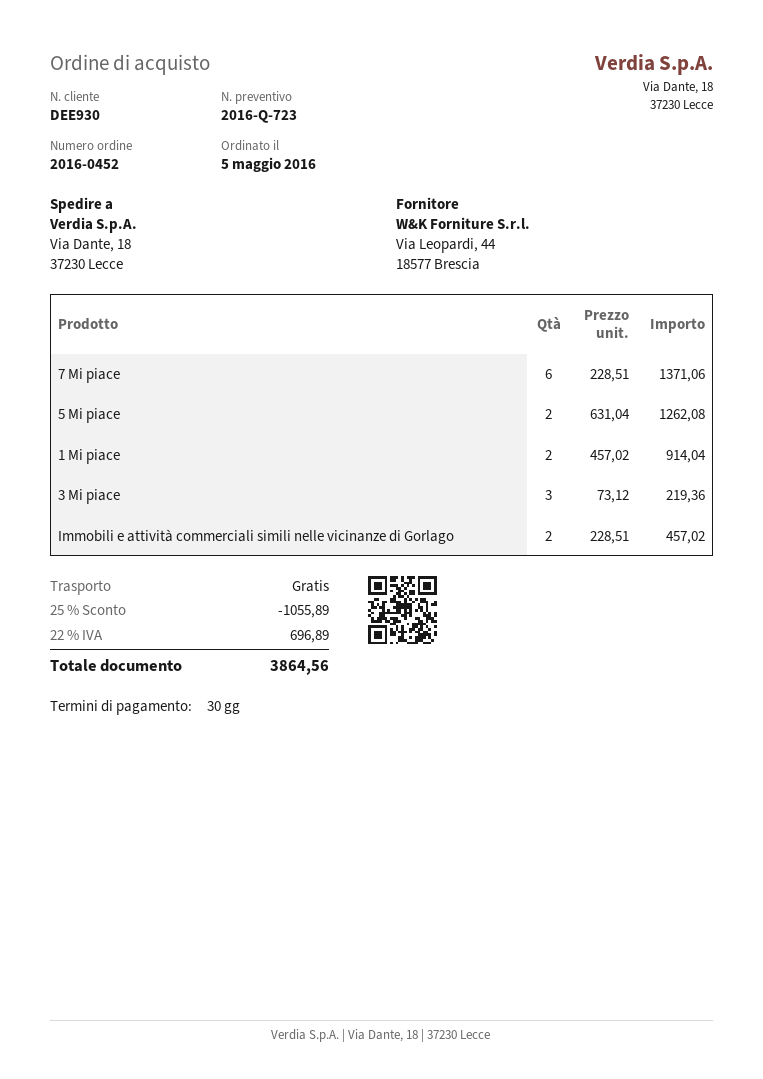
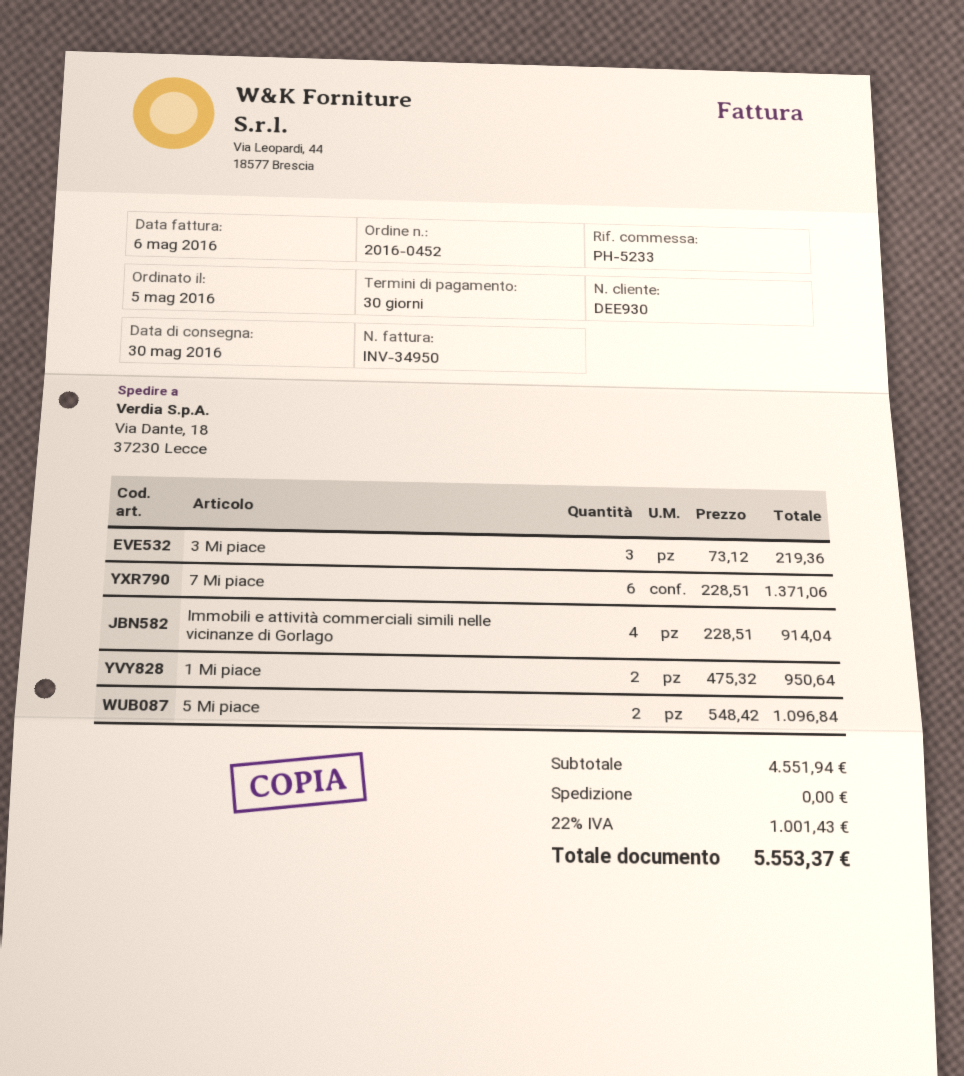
5 Mi piace: 2 x 631.04 = 1262.08 -> 2 x 548.42 = 1096.84
1 Mi piace: 2 x 457.02 = 914.04 -> 2 x 475.32 = 950.64
Immobili e attività commerciali simili nelle vicinanze di Gorlago: 2 x 228.51 = 457.02 -> 4 x 228.51 = 914.04
discount: 25% = 1055.89 -> none
tax: 22% = 696.89 -> 22% = 1001.43
total: 3864.56 -> 5553.37

